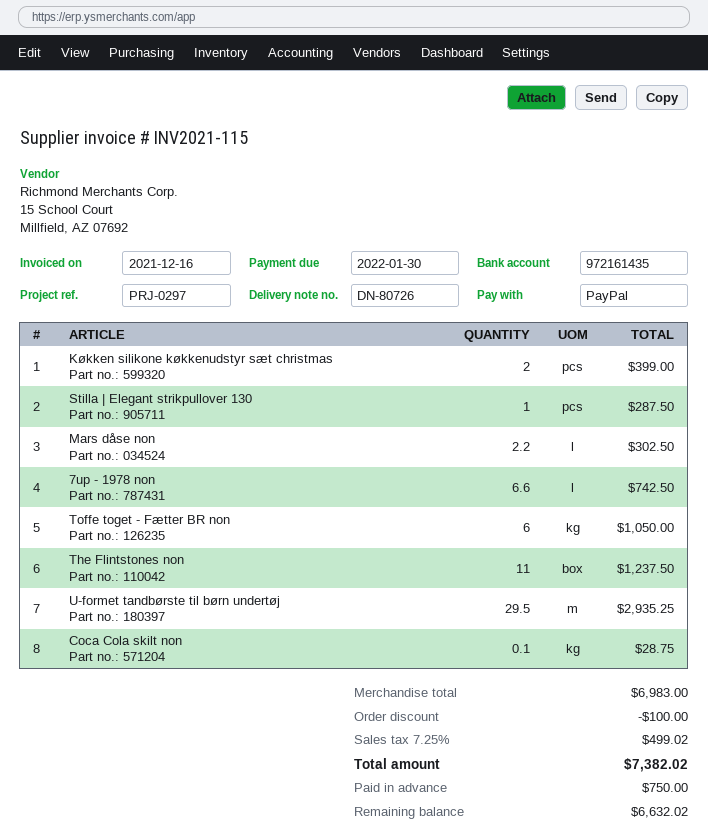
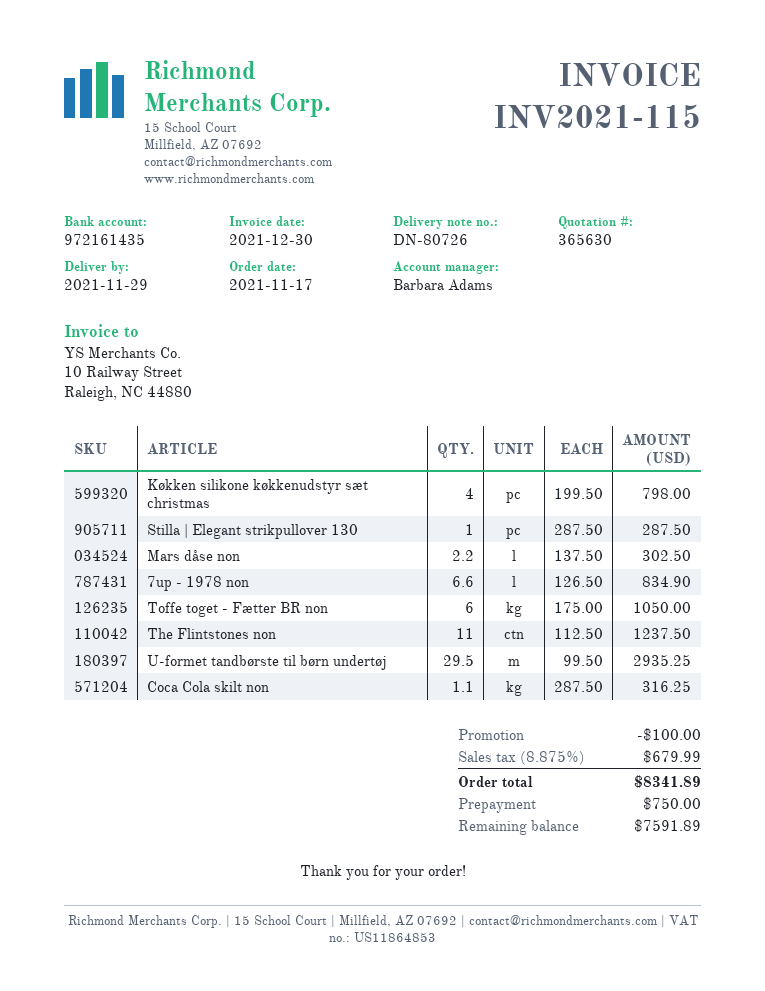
invoice date: 2021-12-16 -> 2021-12-30
Køkken silikone køkkenudstyr sæt christmas: 2 for 399.00 -> 4 for 798.00
7up - 1978 non: 6.6 for 742.50 -> 6.6 for 834.90
Coca Cola skilt non: 0.1 for 28.75 -> 1.1 for 316.25
tax: 7.25% = 499.02 -> 8.875% = 679.99
total: 7382.02 -> 8341.89
balance: 6632.02 -> 7591.89

